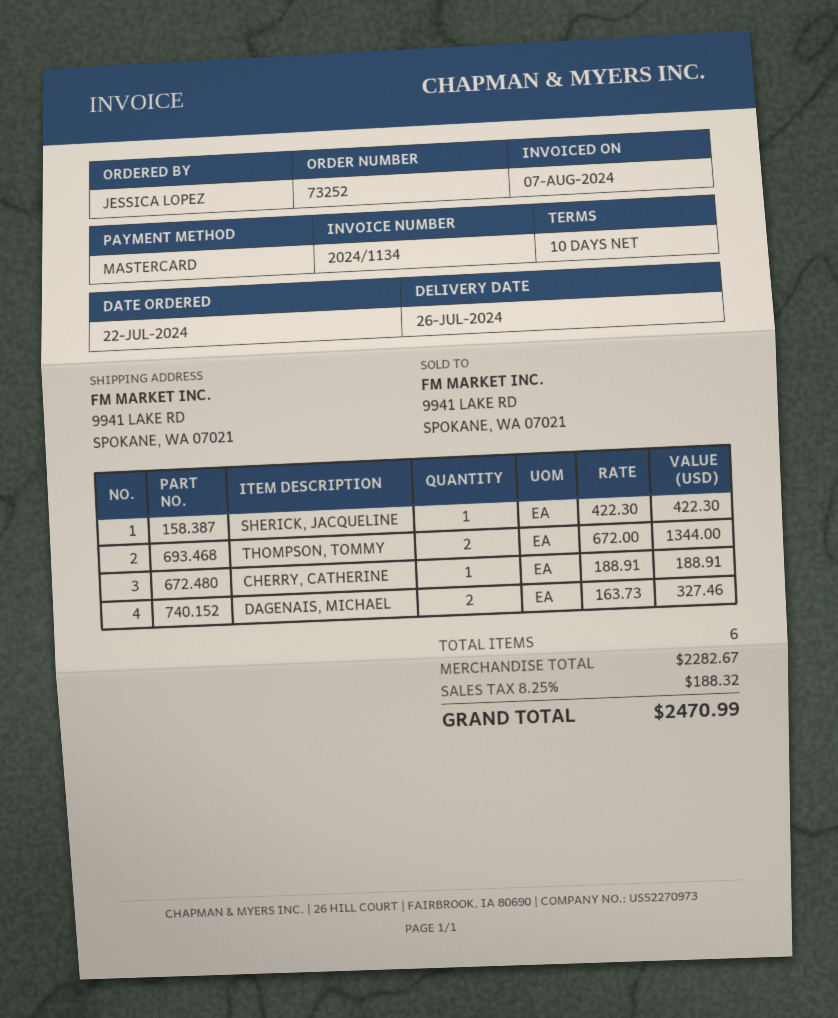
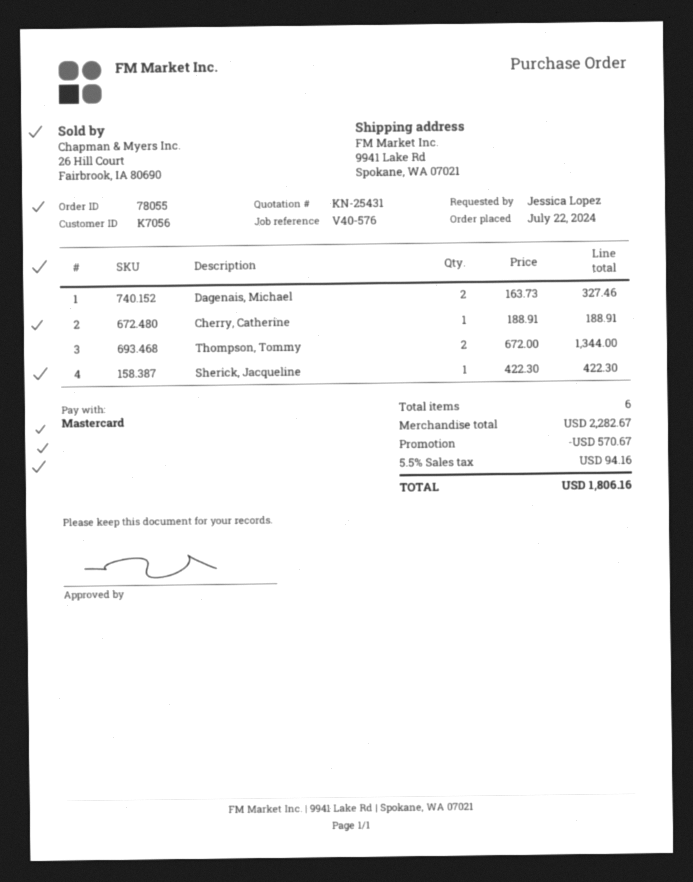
order number: 73252 -> 78055
discount: none -> 570.67
tax: 8.25% = 188.32 -> 5.5% = 94.16
total: 2470.99 -> 1806.16

